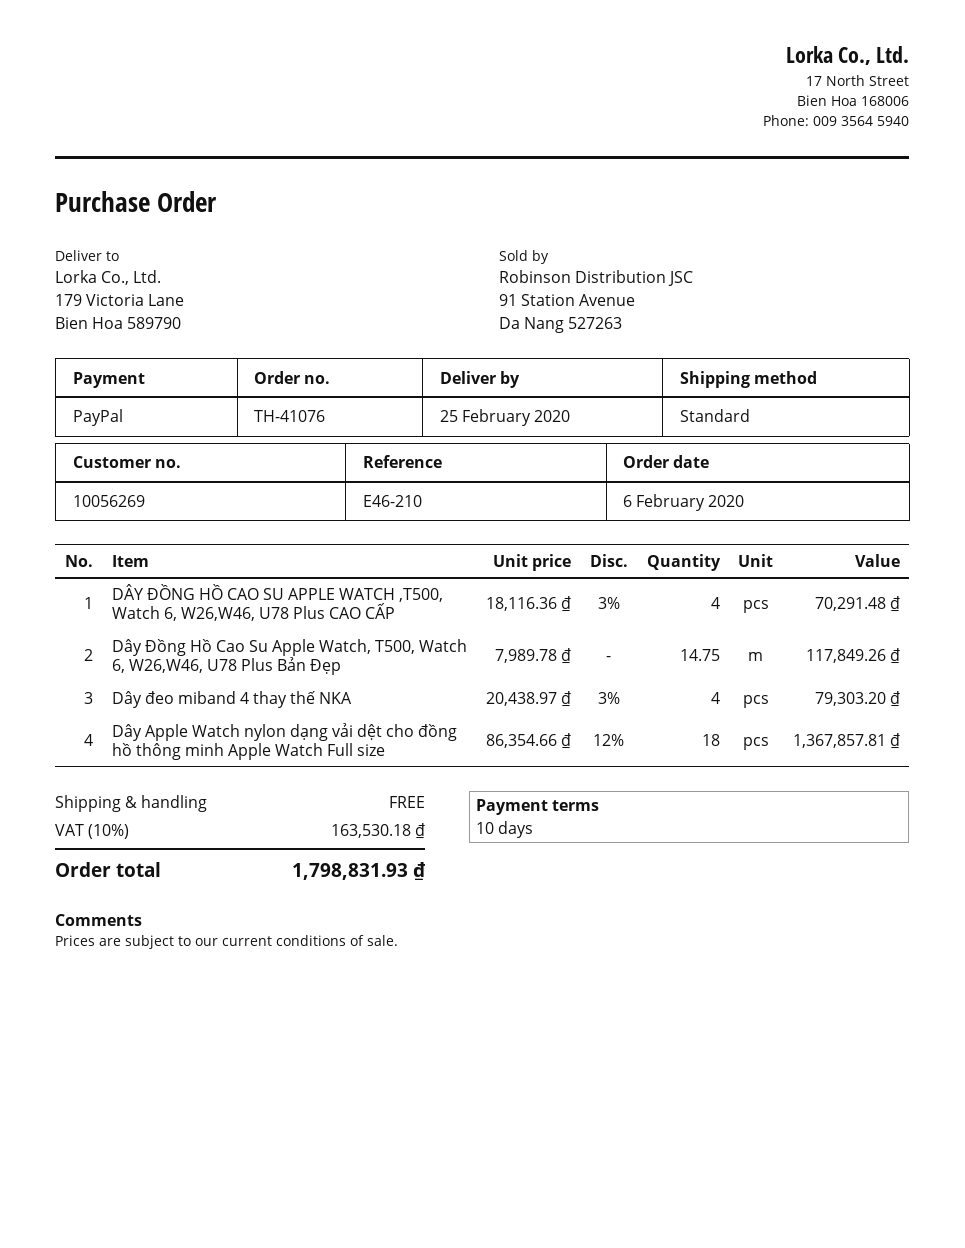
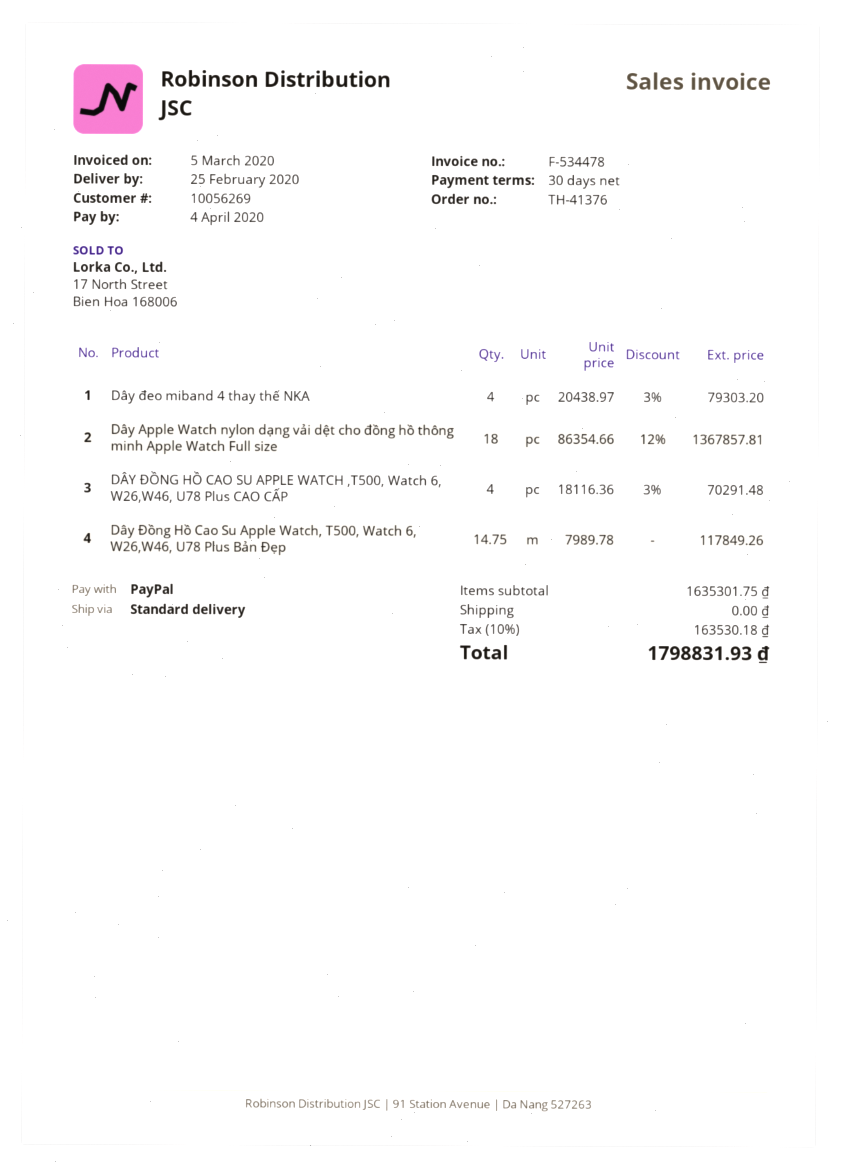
order number: TH-41076 -> TH-41376
payment terms: 10 days -> 30 days

